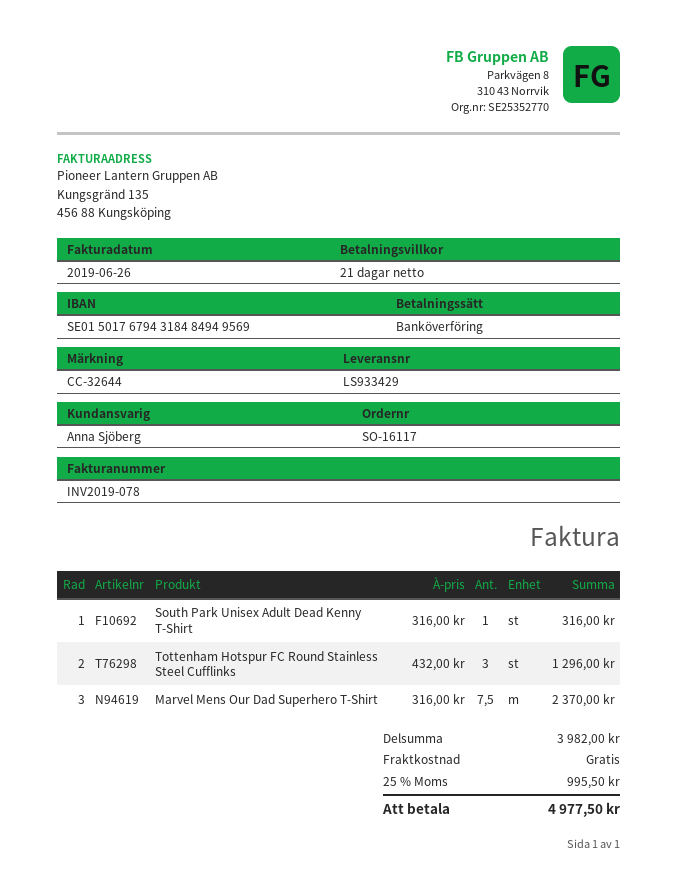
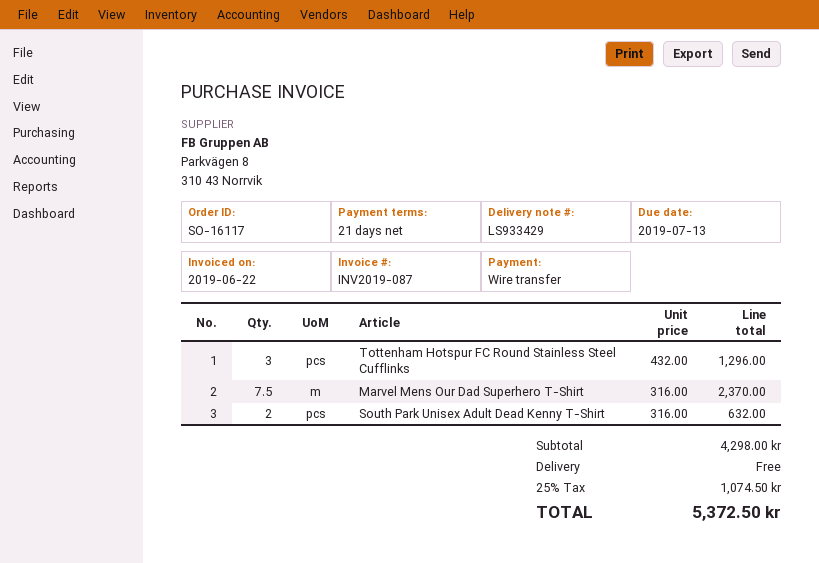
invoice number: INV2019-078 -> INV2019-087
invoice date: 2019-06-26 -> 2019-06-22
South Park Unisex Adult Dead Kenny T-Shirt: 1 x 316.00 = 316.00 -> 2 x 316.00 = 632.00
subtotal: 3982.00 -> 4298.00
tax: 25% = 995.50 -> 25% = 1074.50
total: 4977.50 -> 5372.50

